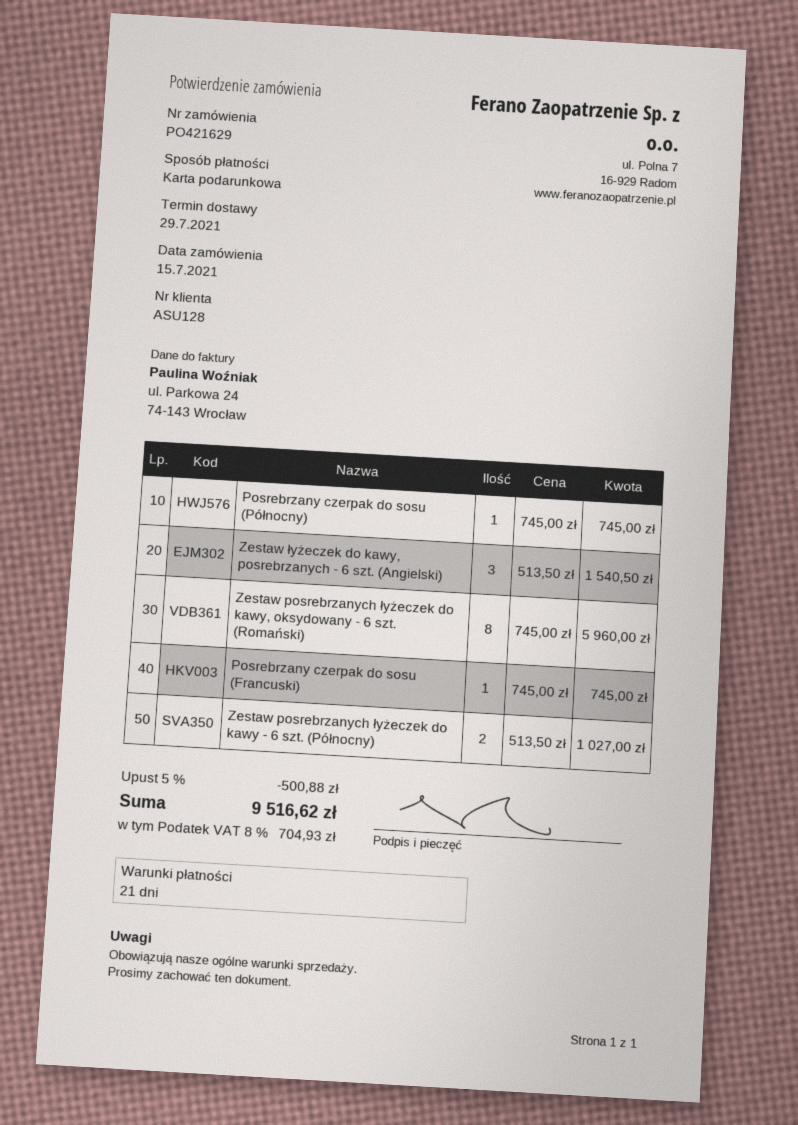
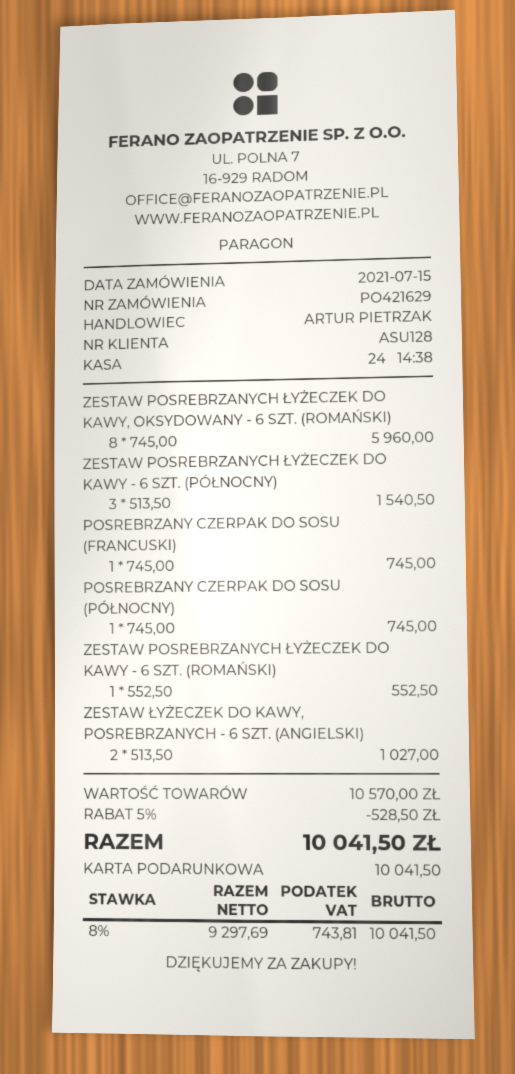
Zestaw łyżeczek do kawy, posrebrzanych - 6 szt. (Angielski): 3 x 513.50 = 1540.50 -> 2 x 513.50 = 1027.00
Zestaw posrebrzanych łyżeczek do kawy - 6 szt. (Północny): 2 x 513.50 = 1027.00 -> 3 x 513.50 = 1540.50
ZESTAW POSREBRZANYCH ŁYŻECZEK DO KAWY - 6 SZT. (ROMAŃSKI): none -> 1 x 552.50 = 552.50
discount: 5% = 500.88 -> 5% = 528.50
tax: 8% = 704.93 -> 8% = 743.81
total: 9516.62 -> 10041.50

